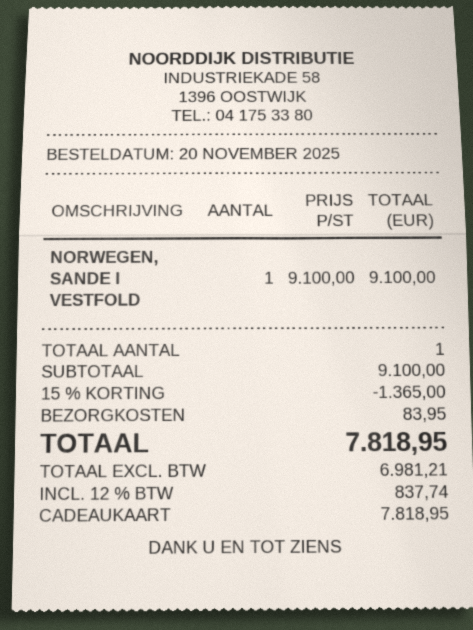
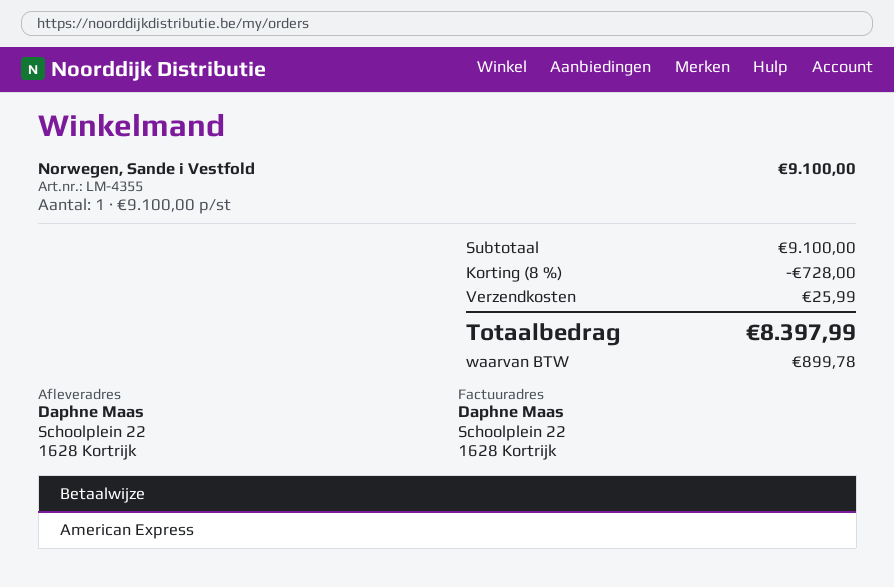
payment method: gift card -> American Express
discount: 15% = 1365.00 -> 8% = 728.00
shipping: 83.95 -> 25.99
tax: 837.74 -> 899.78
total: 7818.95 -> 8397.99

